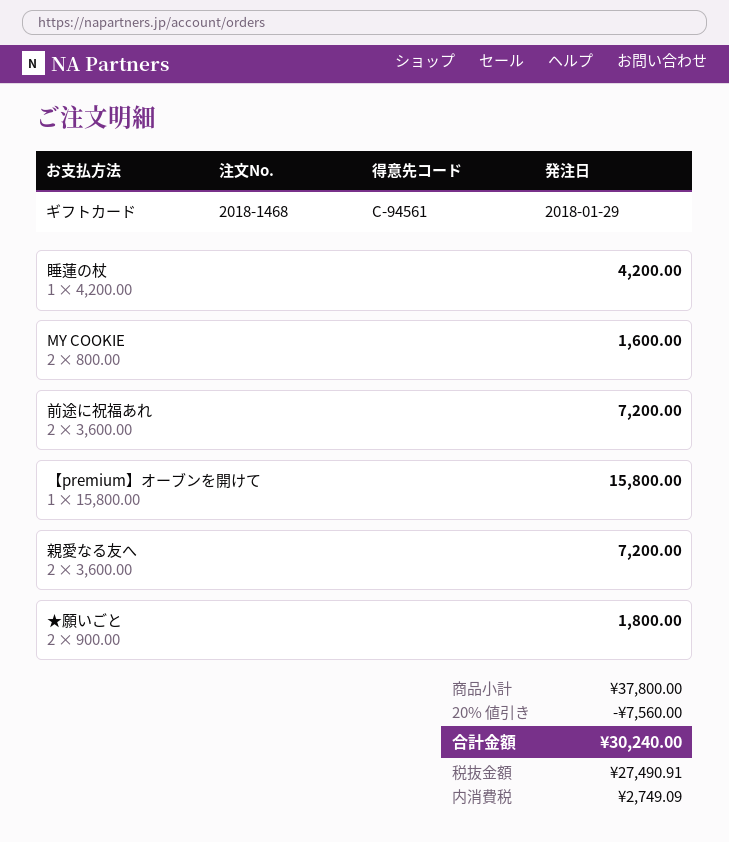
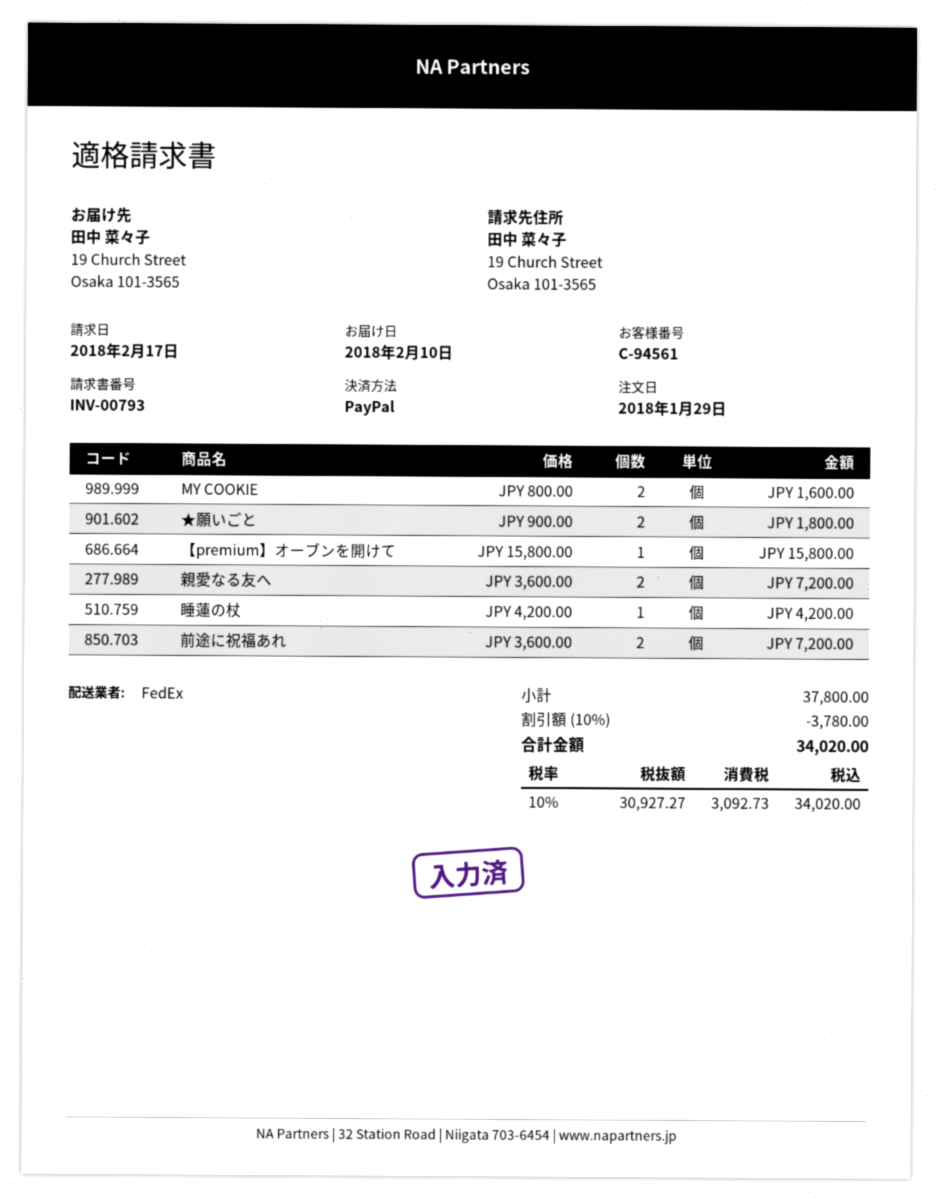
payment method: gift card -> PayPal
discount: 20% = 7560.00 -> 10% = 3780.00
net: 27490.91 -> 30927.27
tax: 2749.09 -> 3092.73
total: 30240.00 -> 34020.00

